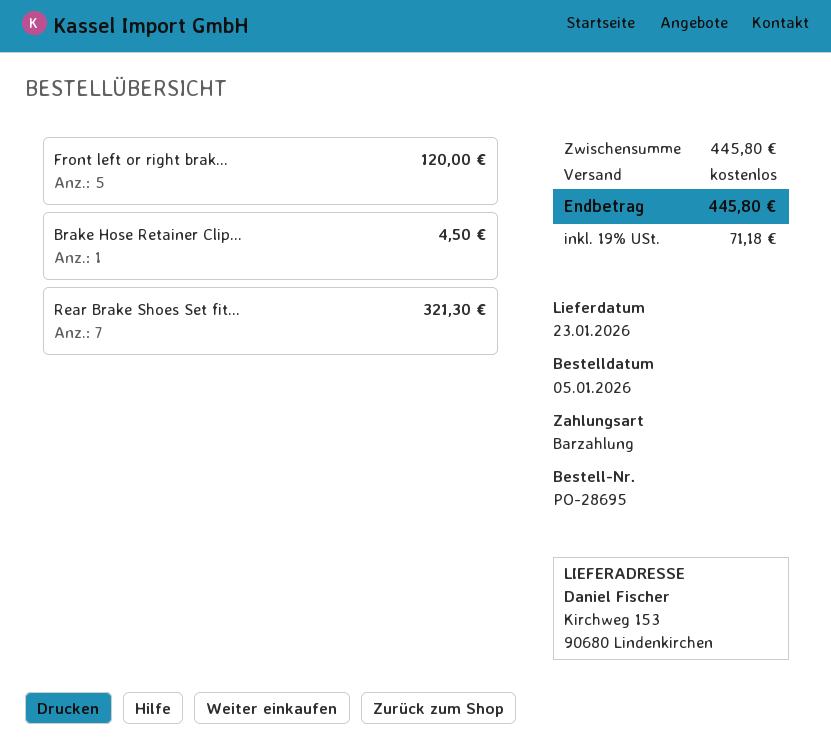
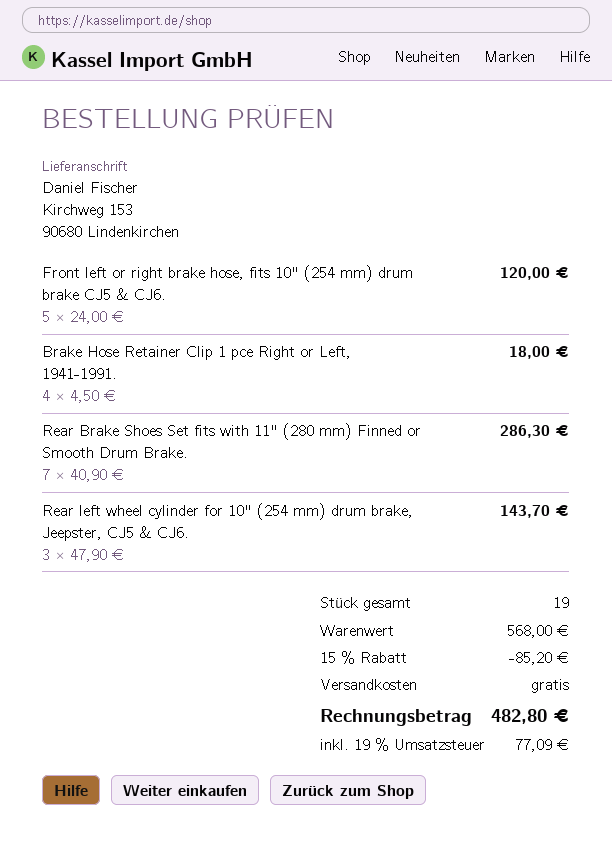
Brake Hose Retainer Clip...: 1 for 4.50 -> 4 for 18.00
Rear Brake Shoes Set fit...: 7 for 321.30 -> 7 for 286.30
Rear left wheel cylinder for 10" (254 mm) drum brake, Jeepster, CJ5 & CJ6.: none -> 3 for 143.70
subtotal: 445.80 -> 568.00
discount: none -> 15% = 85.20
tax: 19% = 71.18 -> 19% = 77.09
total: 445.80 -> 482.80

